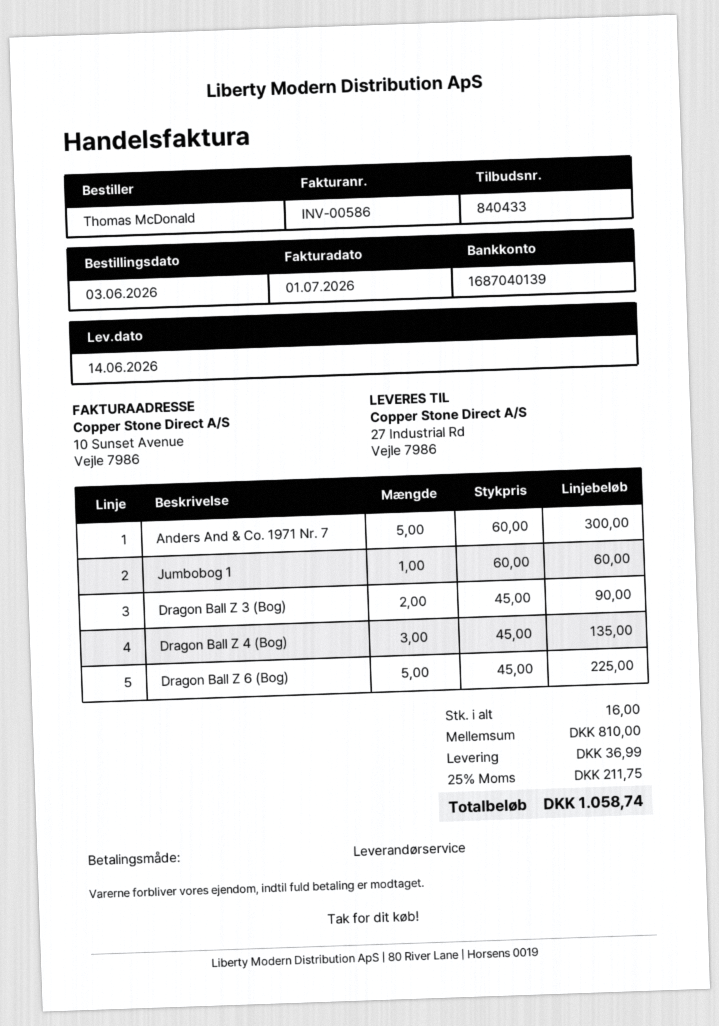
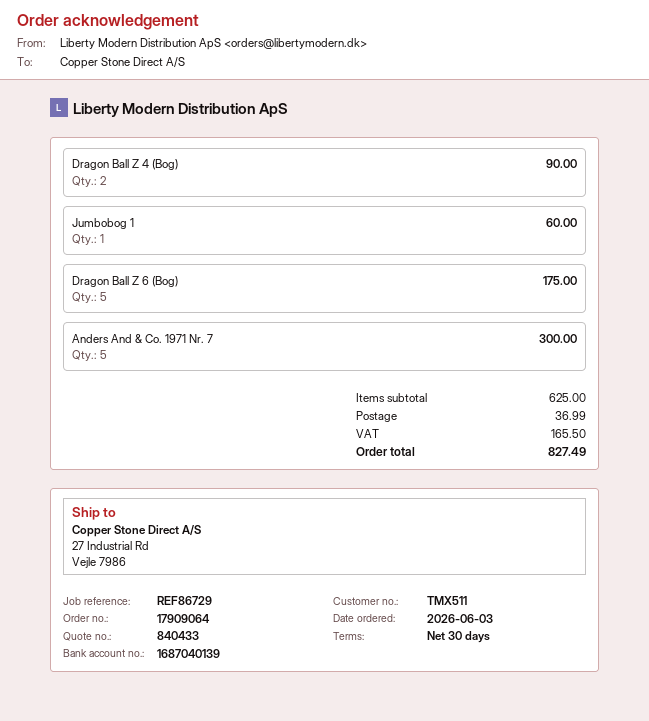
Dragon Ball Z 3 (Bog): 2 for 90.00 -> none
Dragon Ball Z 4 (Bog): 3 for 135.00 -> 2 for 90.00
Dragon Ball Z 6 (Bog): 5 for 225.00 -> 5 for 175.00
subtotal: 810.00 -> 625.00
tax: 211.75 -> 165.50
total: 1058.74 -> 827.49

